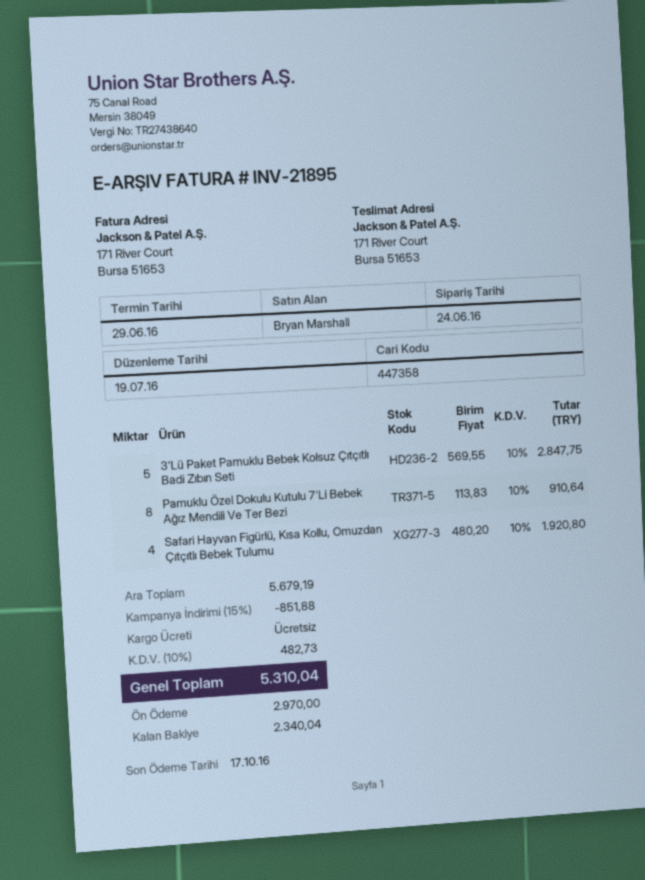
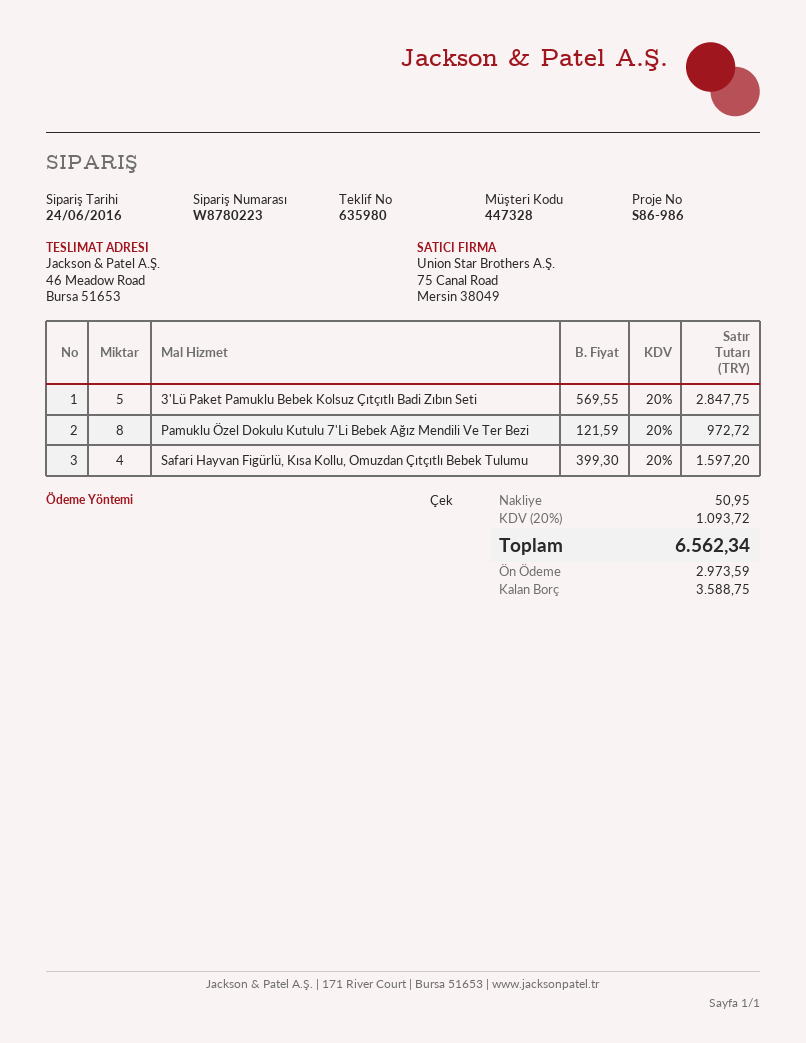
customer number: 447358 -> 447328
ship to: 171 River Court, Bursa 51653 -> 46 Meadow Road, Bursa 51653
Pamuklu Özel Dokulu Kutulu 7'Li Bebek Ağız Mendili Ve Ter Bezi: 8 x 113.83 = 910.64 -> 8 x 121.59 = 972.72
Safari Hayvan Figürlü, Kısa Kollu, Omuzdan Çıtçıtlı Bebek Tulumu: 4 x 480.20 = 1920.80 -> 4 x 399.30 = 1597.20
discount: 15% = 851.88 -> none
shipping: 0.00 -> 50.95
tax: 10% = 482.73 -> 20% = 1093.72
total: 5310.04 -> 6562.34
deposit: 2970.00 -> 2973.59
balance: 2340.04 -> 3588.75

